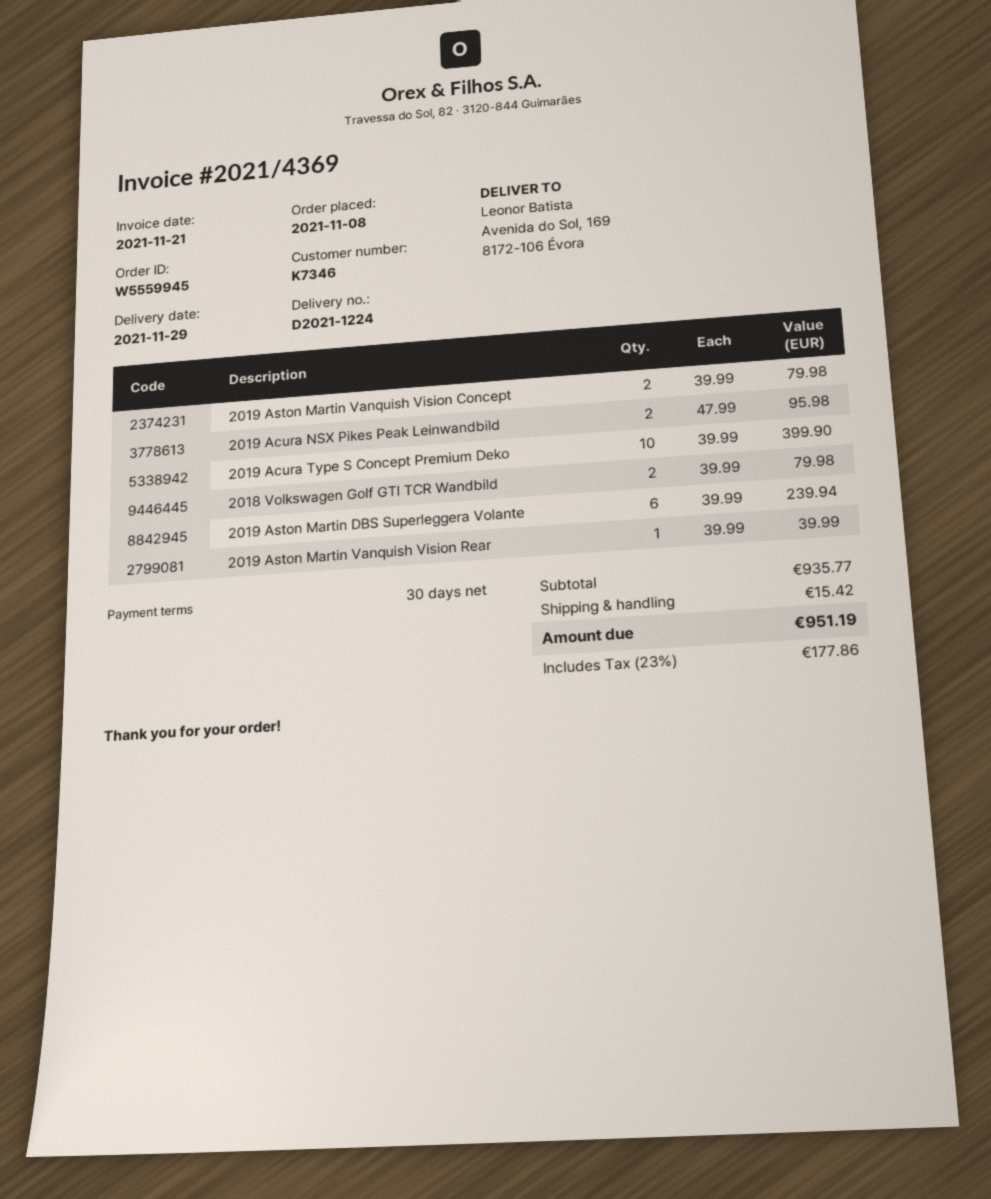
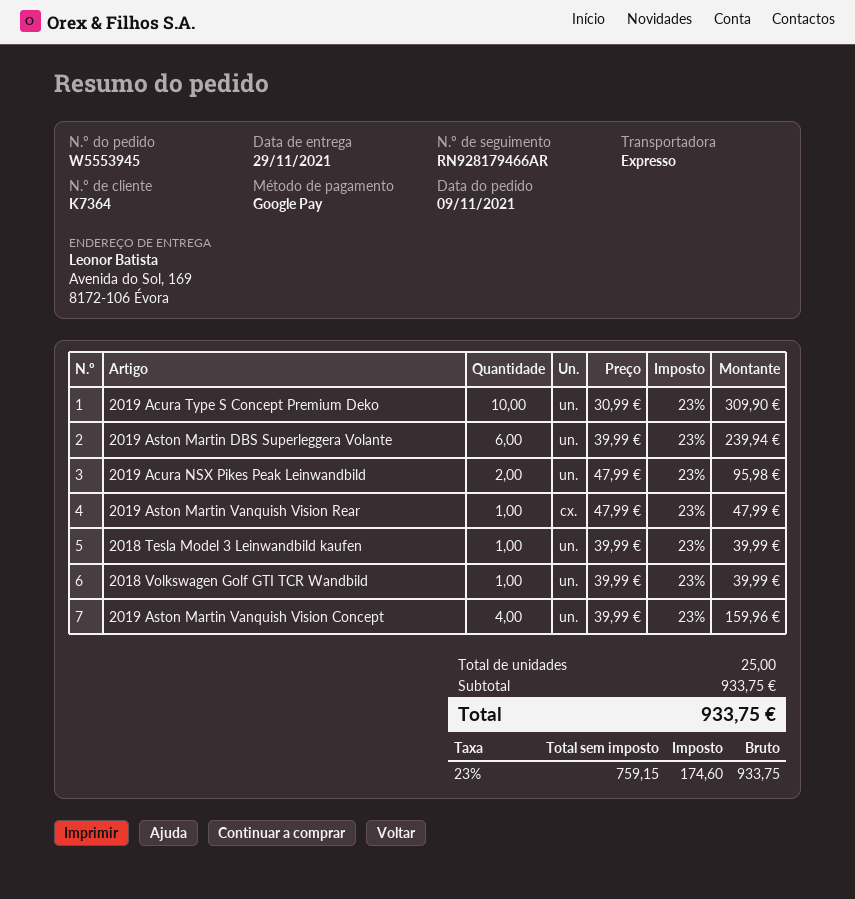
order number: W5559945 -> W5553945
order date: 2021-11-08 -> 2021-11-09
customer number: K7346 -> K7364
2019 Aston Martin Vanquish Vision Concept: 2 x 39.99 = 79.98 -> 4 x 39.99 = 159.96
2019 Acura Type S Concept Premium Deko: 10 x 39.99 = 399.90 -> 10 x 30.99 = 309.90
2018 Volkswagen Golf GTI TCR Wandbild: 2 x 39.99 = 79.98 -> 1 x 39.99 = 39.99
2019 Aston Martin Vanquish Vision Rear: 1 x 39.99 = 39.99 -> 1 x 47.99 = 47.99
2018 Tesla Model 3 Leinwandbild kaufen: none -> 1 x 39.99 = 39.99
subtotal: 935.77 -> 933.75
shipping: 15.42 -> none
tax: 23% = 177.86 -> 23% = 174.60
total: 951.19 -> 933.75

